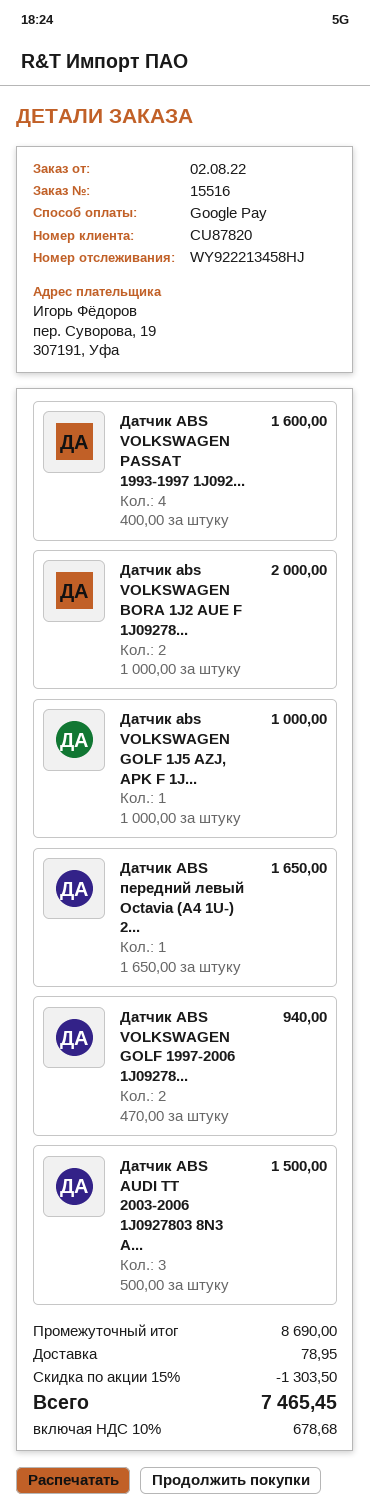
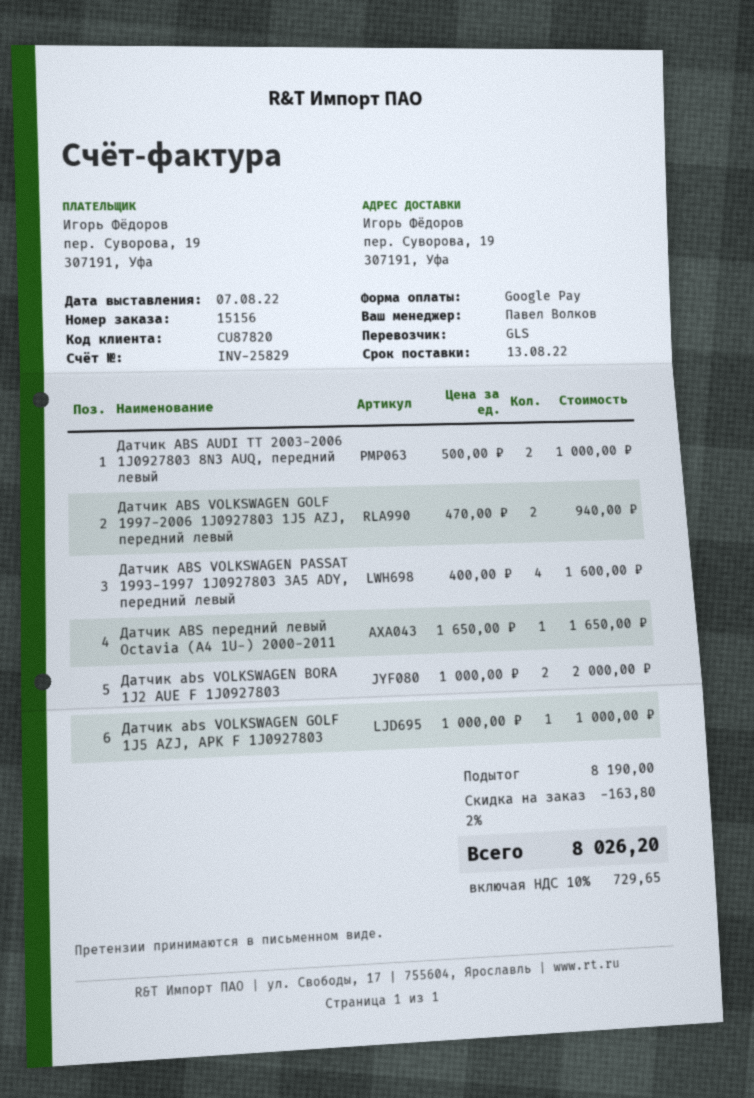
order number: 15516 -> 15156
Датчик ABS AUDI TT 2003-2006 1J0927803 8N3 A...: 3 x 500.00 = 1500.00 -> 2 x 500.00 = 1000.00
subtotal: 8690.00 -> 8190.00
discount: 15% = 1303.50 -> 2% = 163.80
shipping: 78.95 -> none
tax: 10% = 678.68 -> 10% = 729.65
total: 7465.45 -> 8026.20

